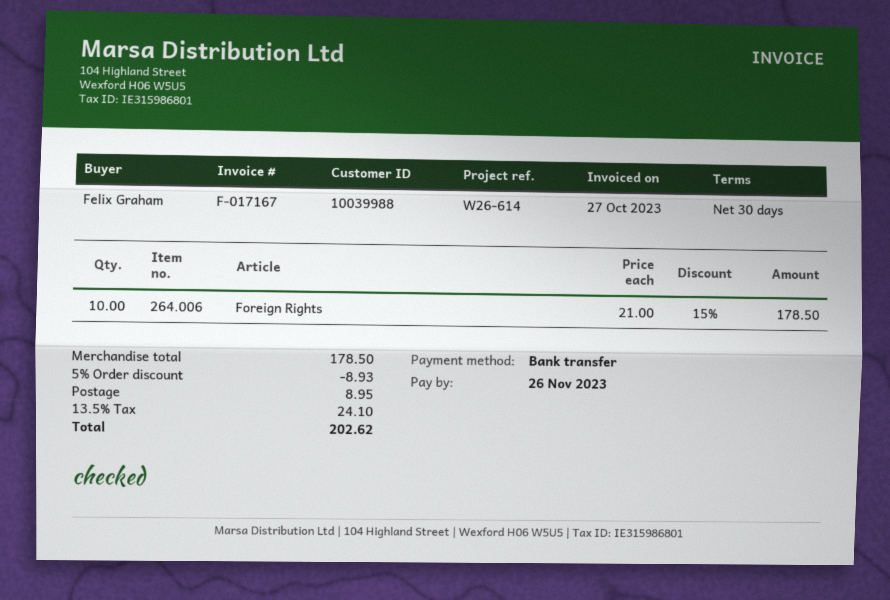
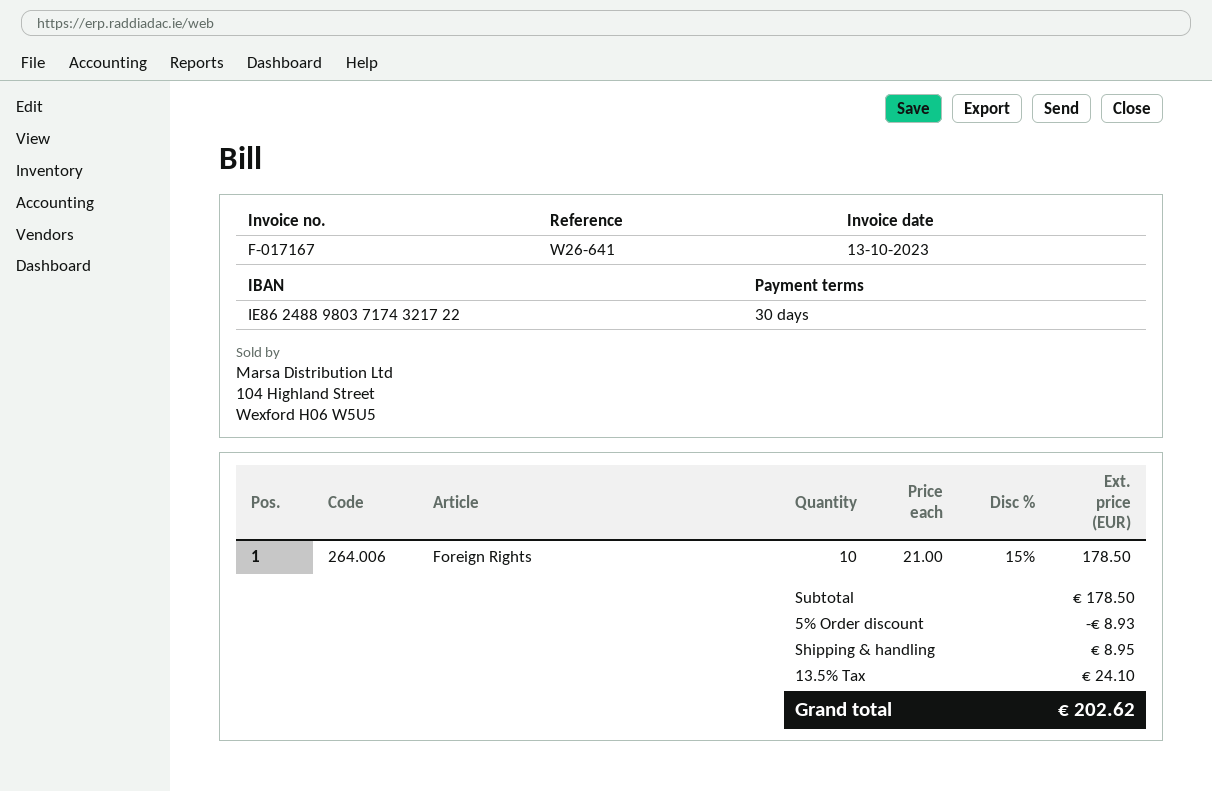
invoice date: 2023-10-27 -> 2023-10-13
reference: W26-614 -> W26-641

